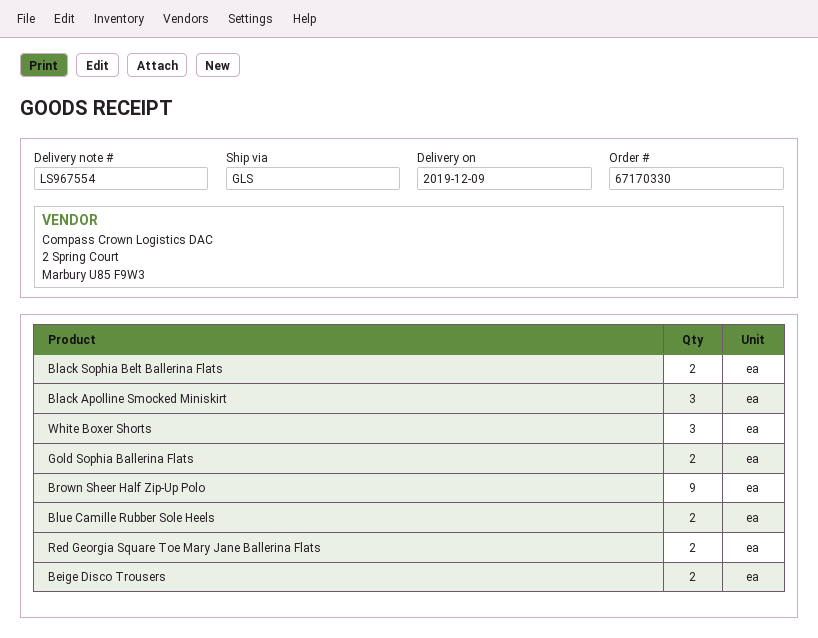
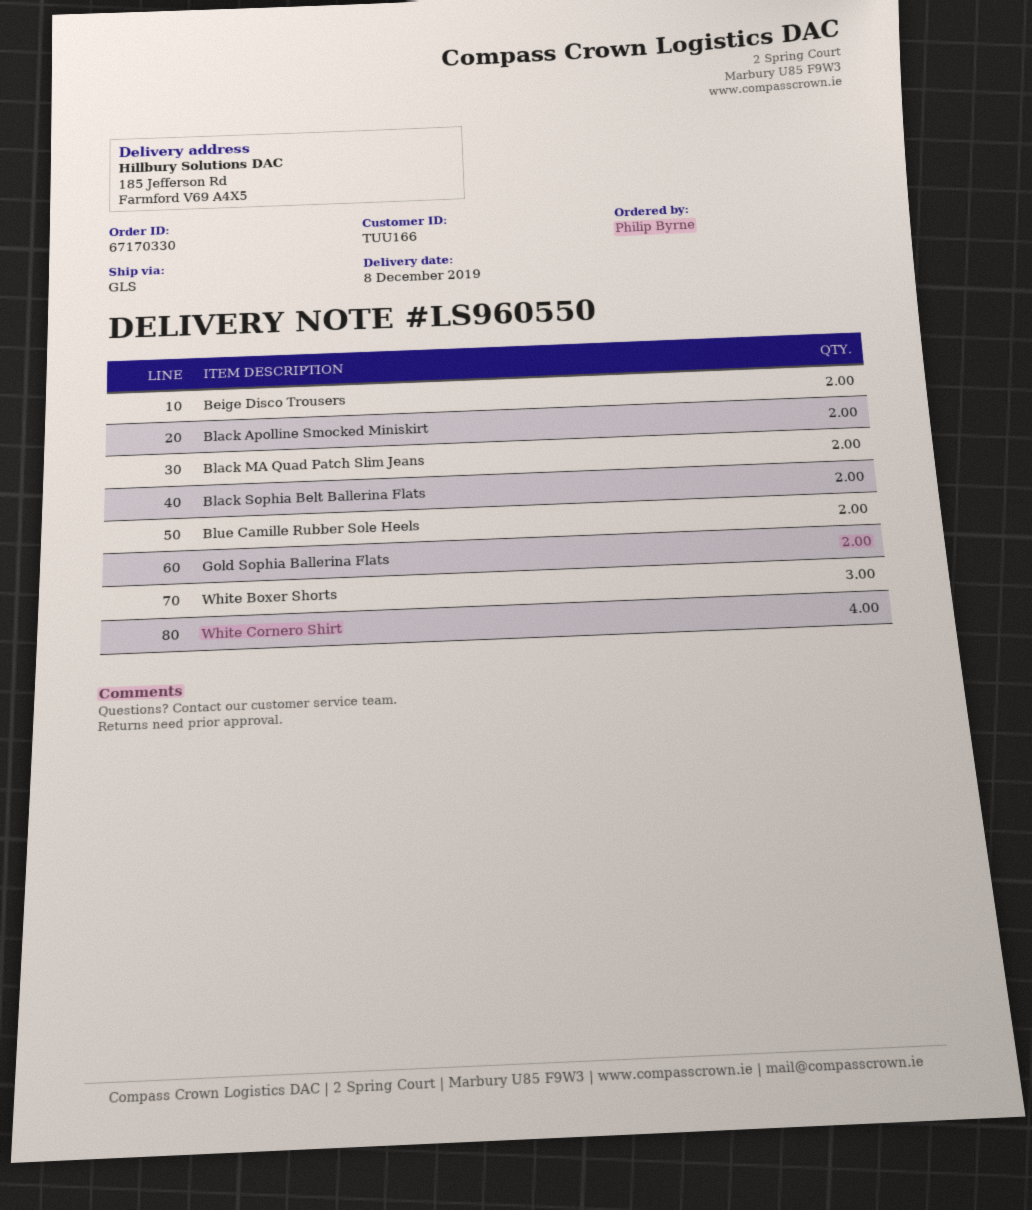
delivery note number: LS967554 -> LS960550
delivery date: 2019-12-09 -> 2019-12-08
Black Apolline Smocked Miniskirt: 3 -> 2
Brown Sheer Half Zip-Up Polo: 9 -> none
Red Georgia Square Toe Mary Jane Ballerina Flats: 2 -> none
Black MA Quad Patch Slim Jeans: none -> 2
White Cornero Shirt: none -> 4

